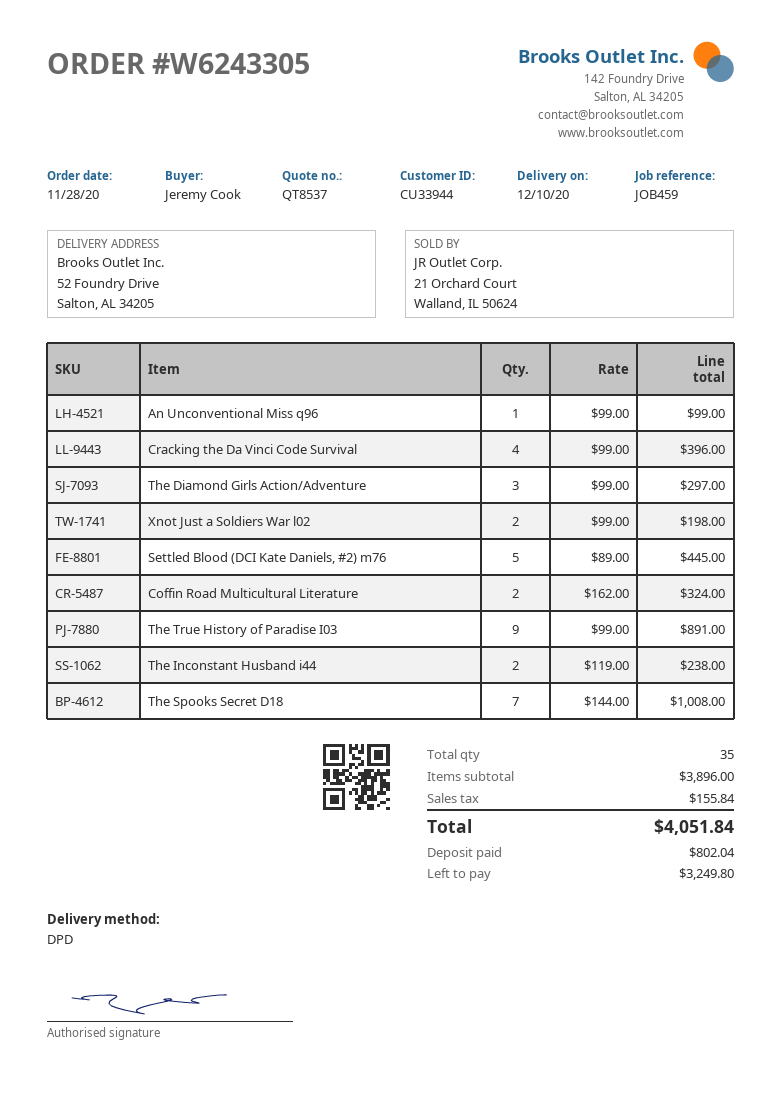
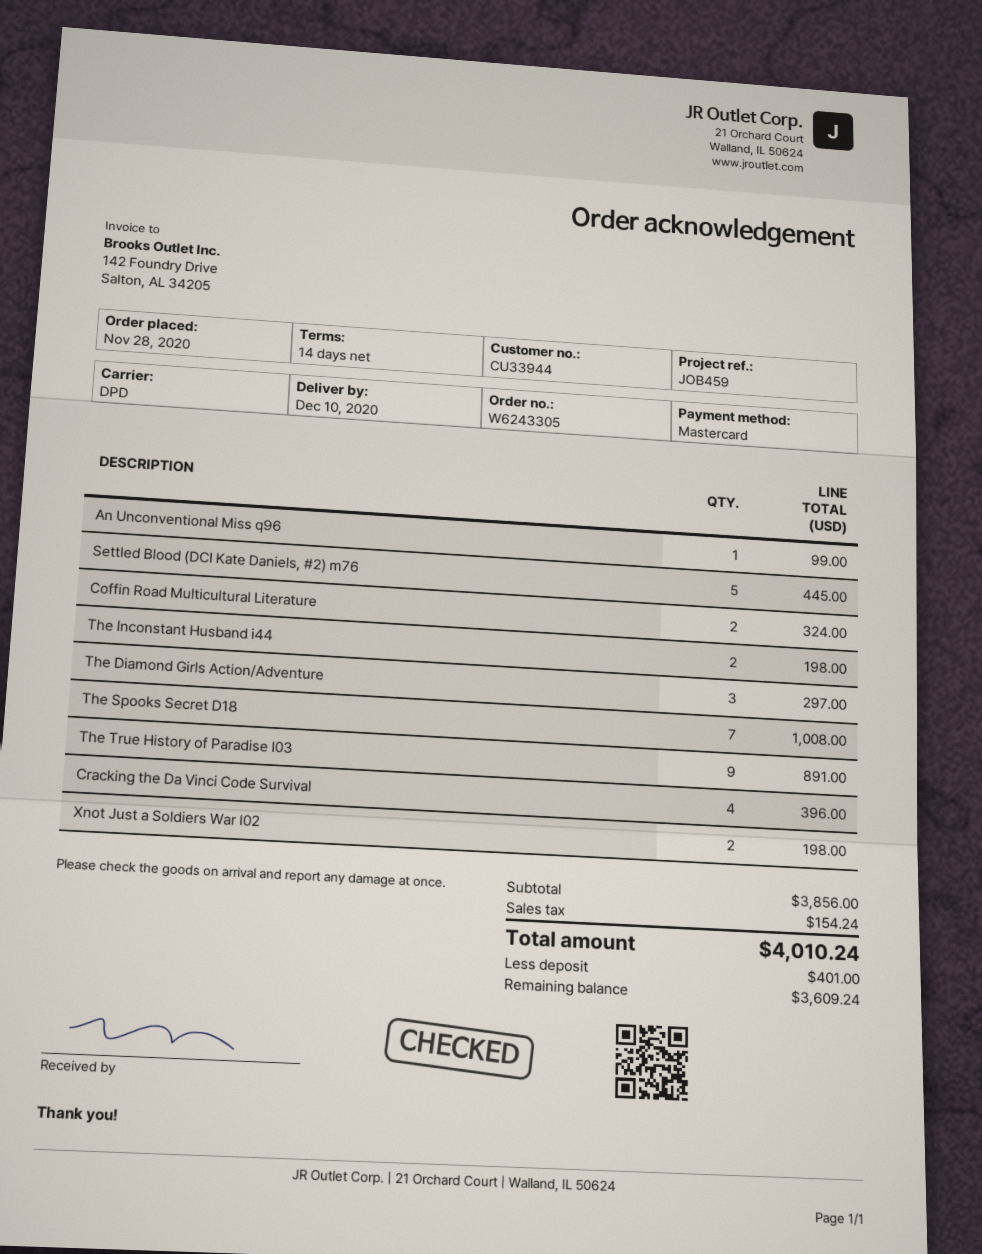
The Inconstant Husband i44: 2 for 238.00 -> 2 for 198.00
subtotal: 3896.00 -> 3856.00
tax: 155.84 -> 154.24
total: 4051.84 -> 4010.24
deposit: 802.04 -> 401.00
balance: 3249.80 -> 3609.24

